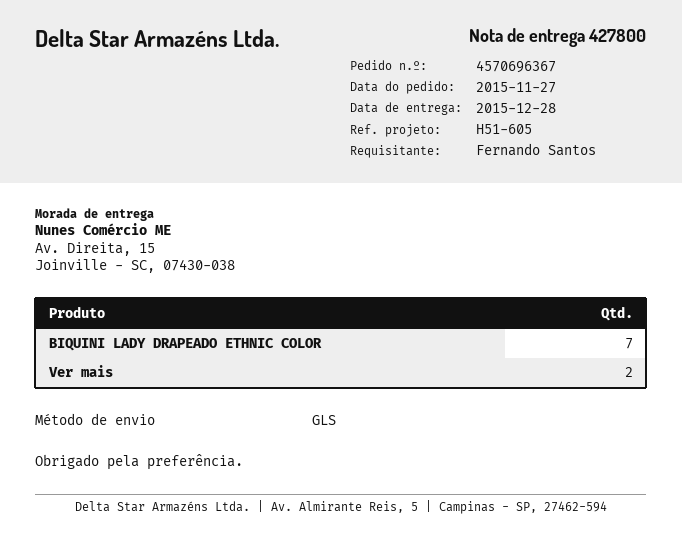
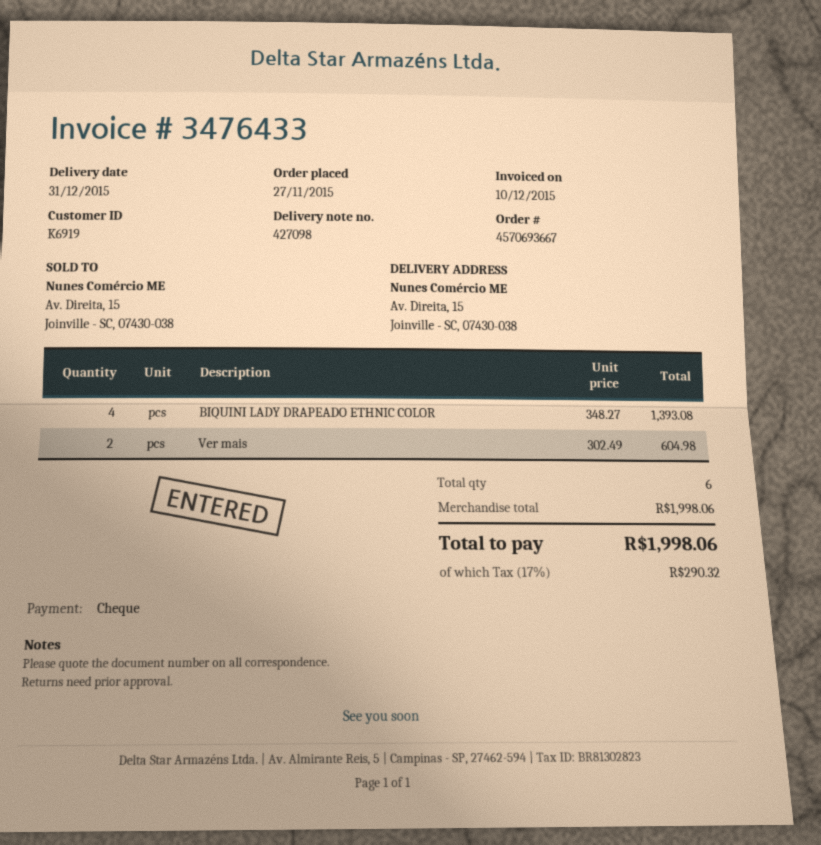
order number: 4570696367 -> 4570693667
delivery note number: 427800 -> 427098
delivery date: 2015-12-28 -> 2015-12-31
BIQUINI LADY DRAPEADO ETHNIC COLOR: 7 -> 4

